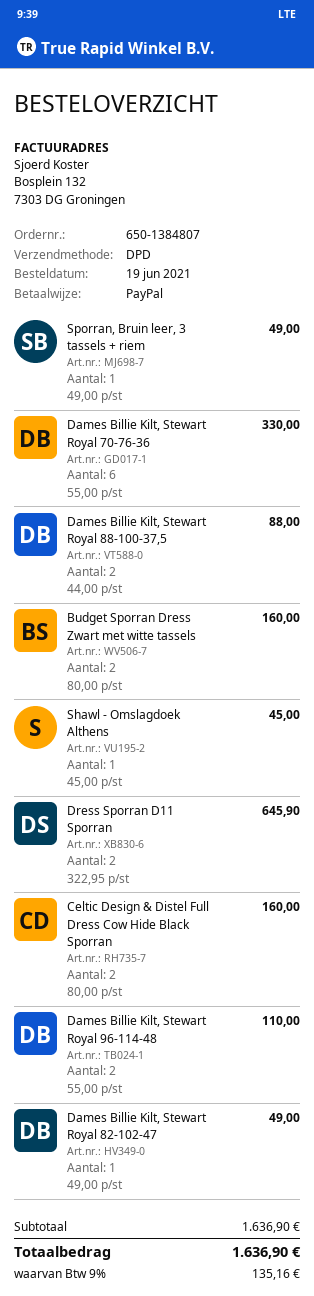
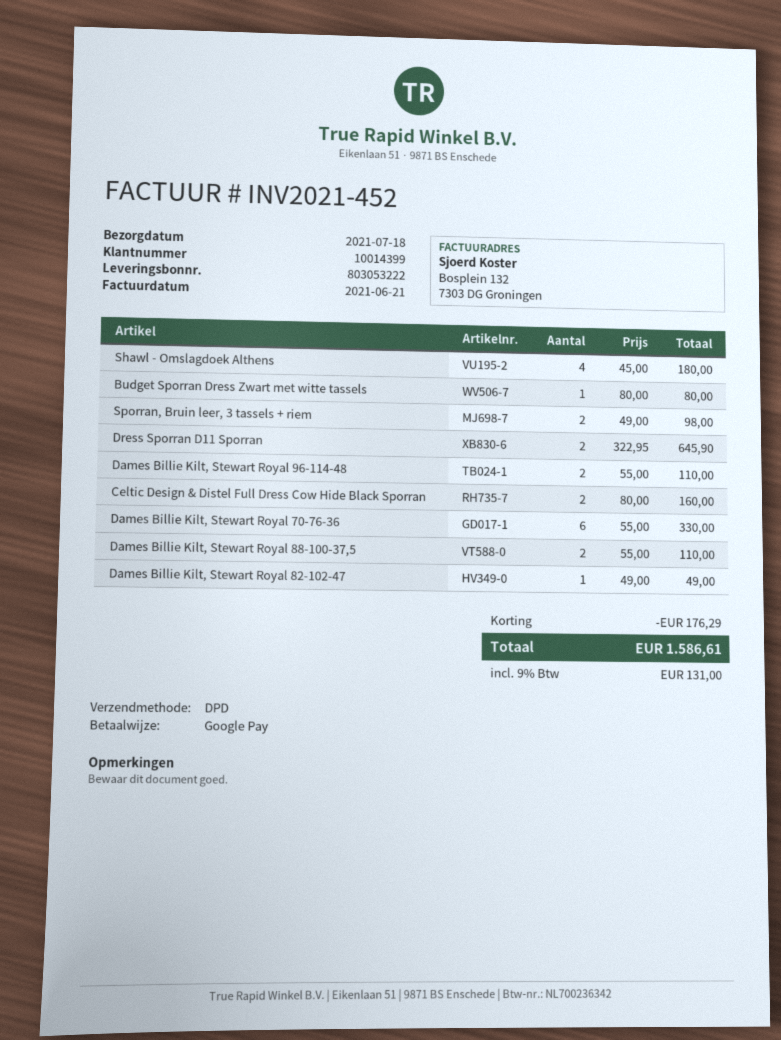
payment method: PayPal -> Google Pay
Sporran, Bruin leer, 3 tassels + riem: 1 x 49.00 = 49.00 -> 2 x 49.00 = 98.00
Dames Billie Kilt, Stewart Royal 88-100-37,5: 2 x 44.00 = 88.00 -> 2 x 55.00 = 110.00
Budget Sporran Dress Zwart met witte tassels: 2 x 80.00 = 160.00 -> 1 x 80.00 = 80.00
Shawl - Omslagdoek Althens: 1 x 45.00 = 45.00 -> 4 x 45.00 = 180.00
discount: none -> 176.29
tax: 9% = 135.16 -> 9% = 131.00
total: 1636.90 -> 1586.61

